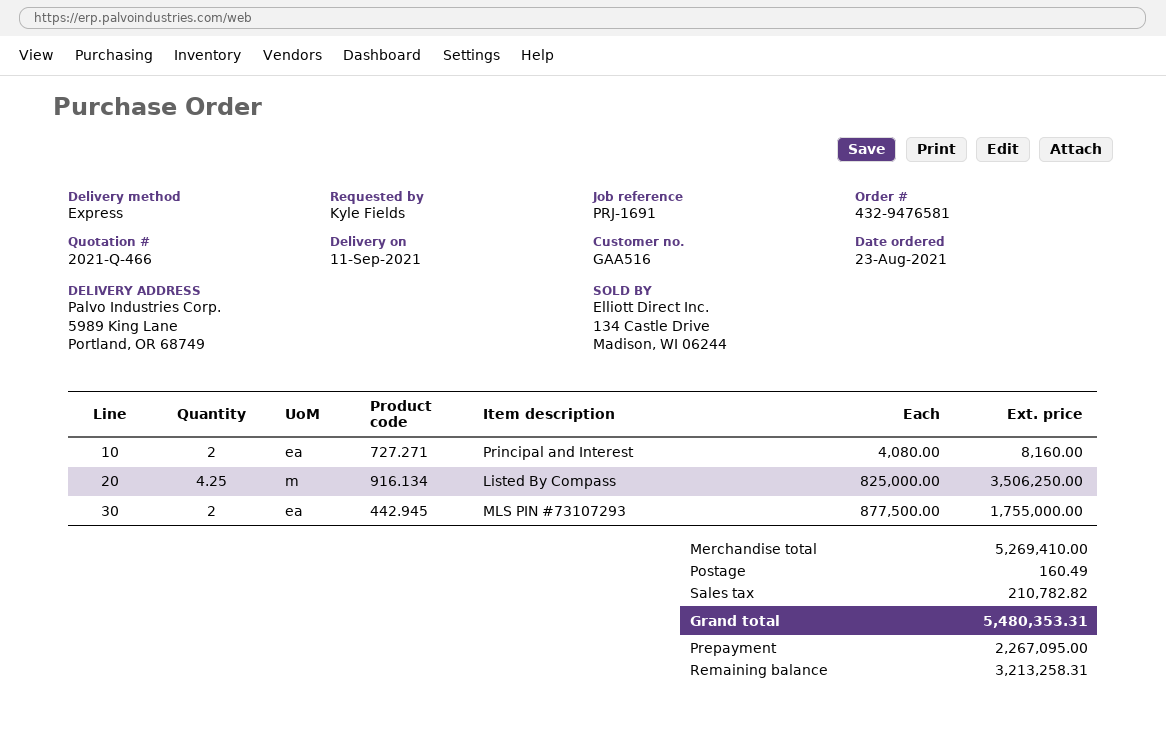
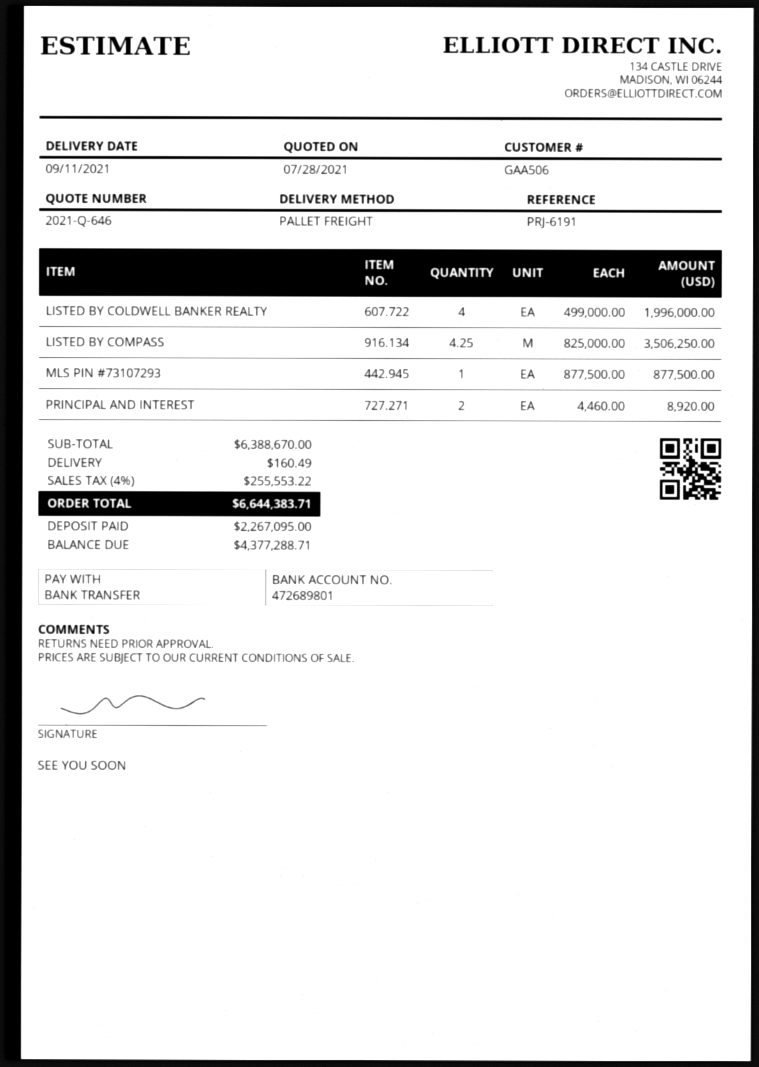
quote number: 2021-Q-466 -> 2021-Q-646
customer number: GAA516 -> GAA506
reference: PRJ-1691 -> PRJ-6191
shipping method: express -> pallet freight
Principal and Interest: 2 x 4080.00 = 8160.00 -> 2 x 4460.00 = 8920.00
MLS PIN #73107293: 2 x 877500.00 = 1755000.00 -> 1 x 877500.00 = 877500.00
LISTED BY COLDWELL BANKER REALTY: none -> 4 x 499000.00 = 1996000.00
subtotal: 5269410.00 -> 6388670.00
tax: 210782.82 -> 255553.22
total: 5480353.31 -> 6644383.71
balance: 3213258.31 -> 4377288.71

